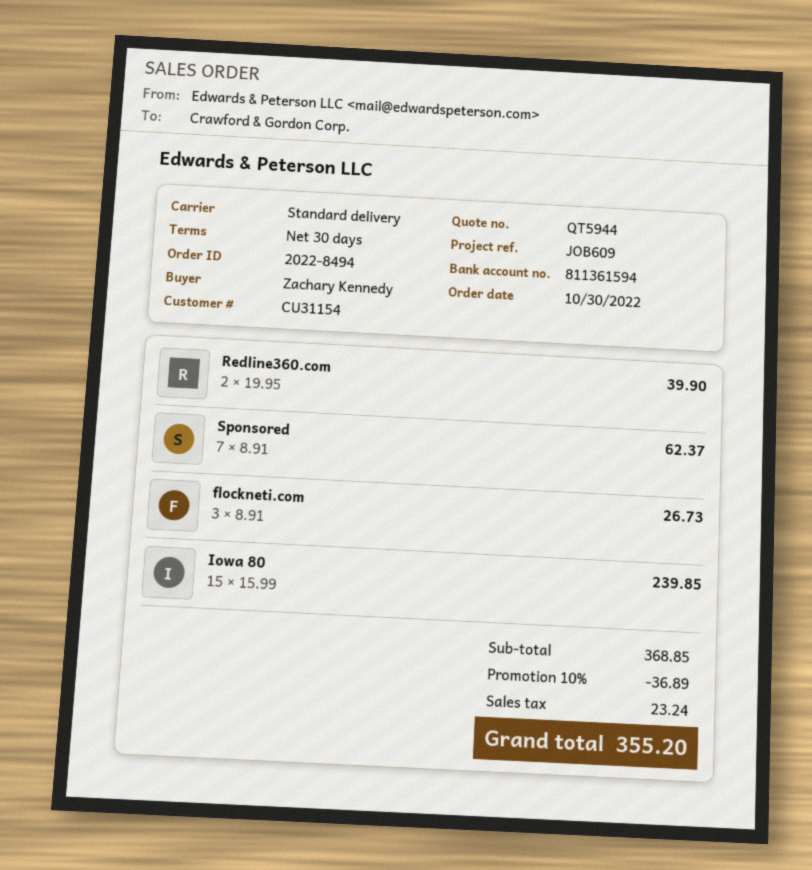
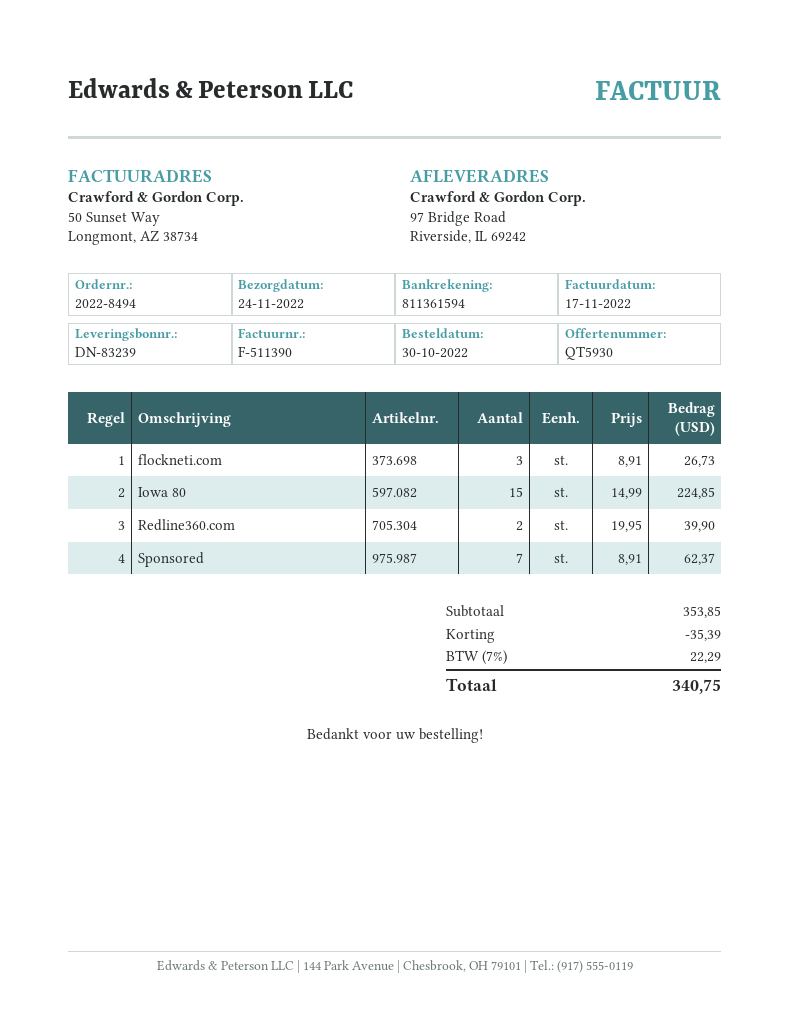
quote number: QT5944 -> QT5930
Iowa 80: 15 x 15.99 = 239.85 -> 15 x 14.99 = 224.85
subtotal: 368.85 -> 353.85
discount: 36.89 -> 35.39
tax: 23.24 -> 22.29
total: 355.20 -> 340.75

